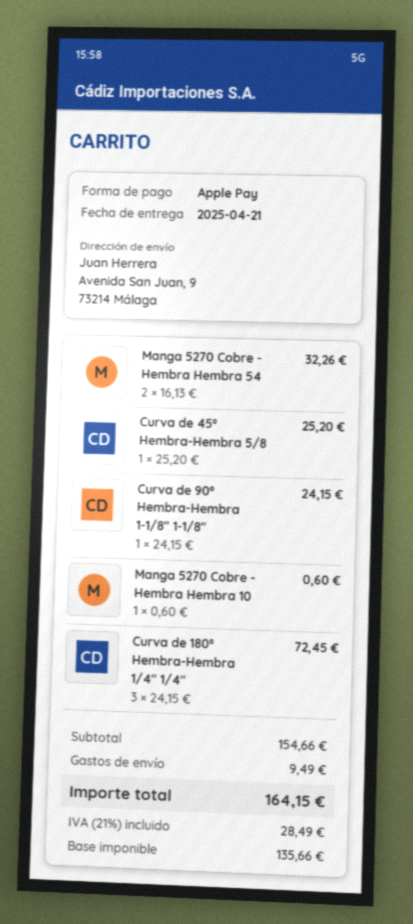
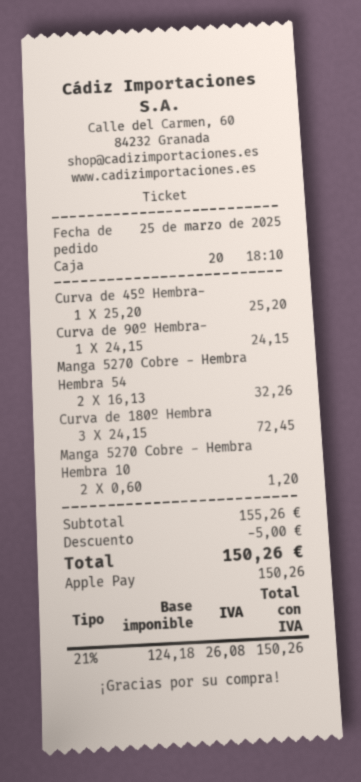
Manga 5270 Cobre - Hembra Hembra 10: 1 x 0.60 = 0.60 -> 2 x 0.60 = 1.20
subtotal: 154.66 -> 155.26
discount: none -> 5.00
shipping: 9.49 -> none
net: 135.66 -> 124.18
tax: 21% = 28.49 -> 21% = 26.08
total: 164.15 -> 150.26

